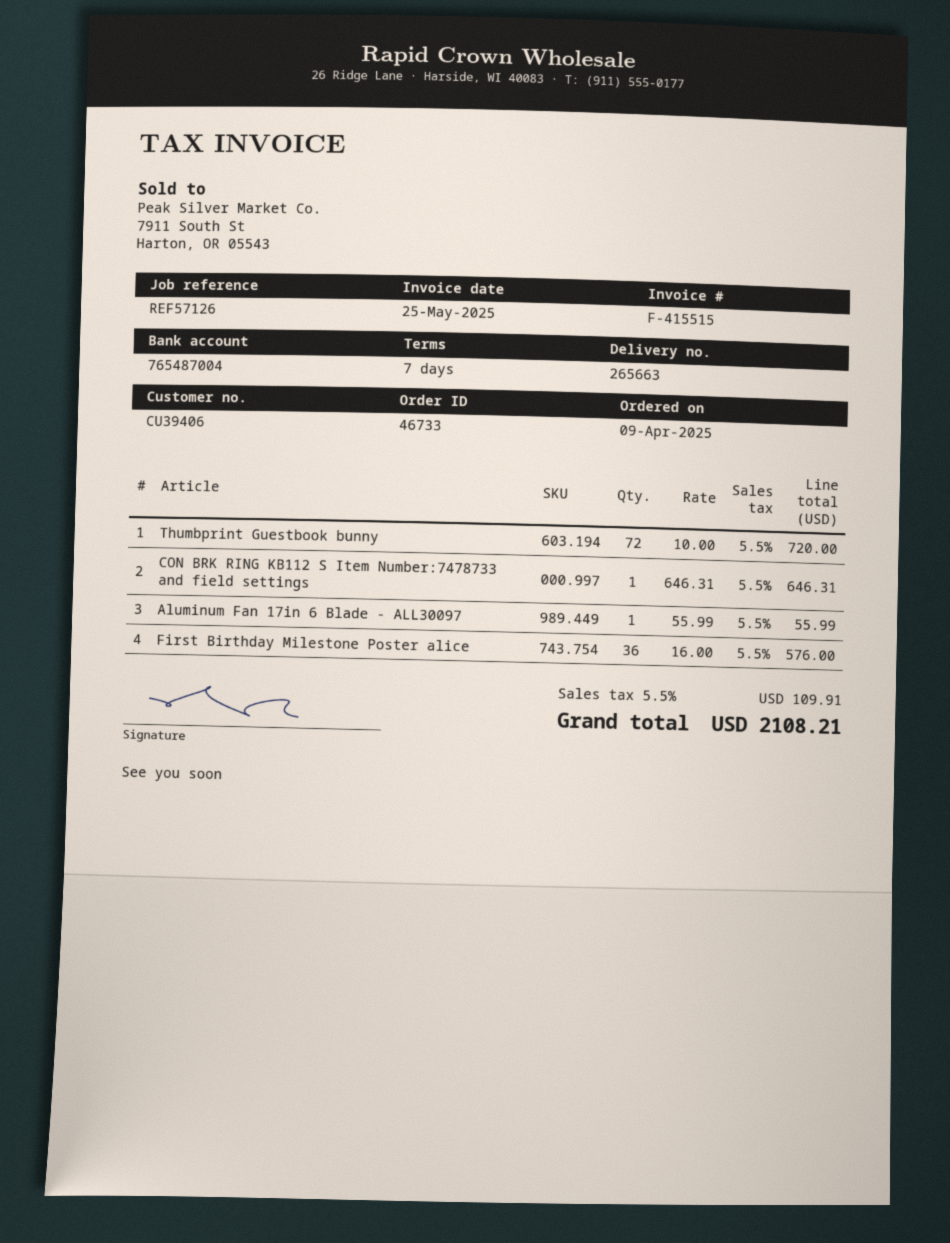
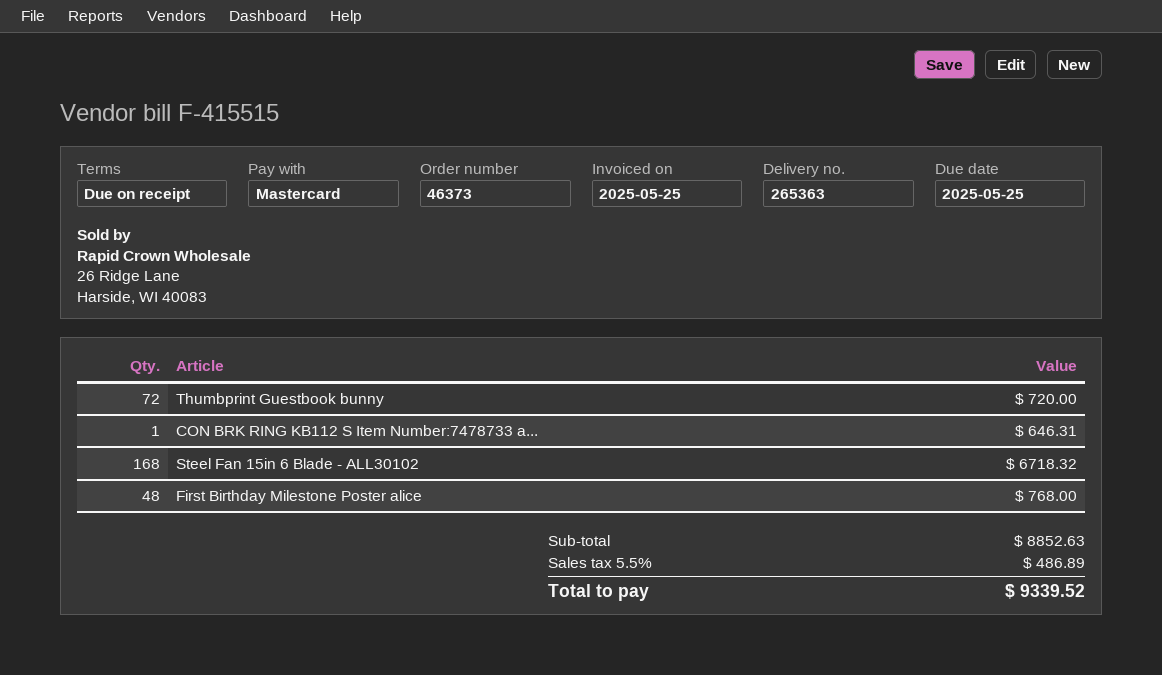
order number: 46733 -> 46373
delivery note number: 265663 -> 265363
payment terms: 7 days -> on receipt
Aluminum Fan 17in 6 Blade - ALL30097: 1 for 55.99 -> none
First Birthday Milestone Poster alice: 36 for 576.00 -> 48 for 768.00
Steel Fan 15in 6 Blade - ALL30102: none -> 168 for 6718.32
tax: 5.5% = 109.91 -> 5.5% = 486.89
total: 2108.21 -> 9339.52

